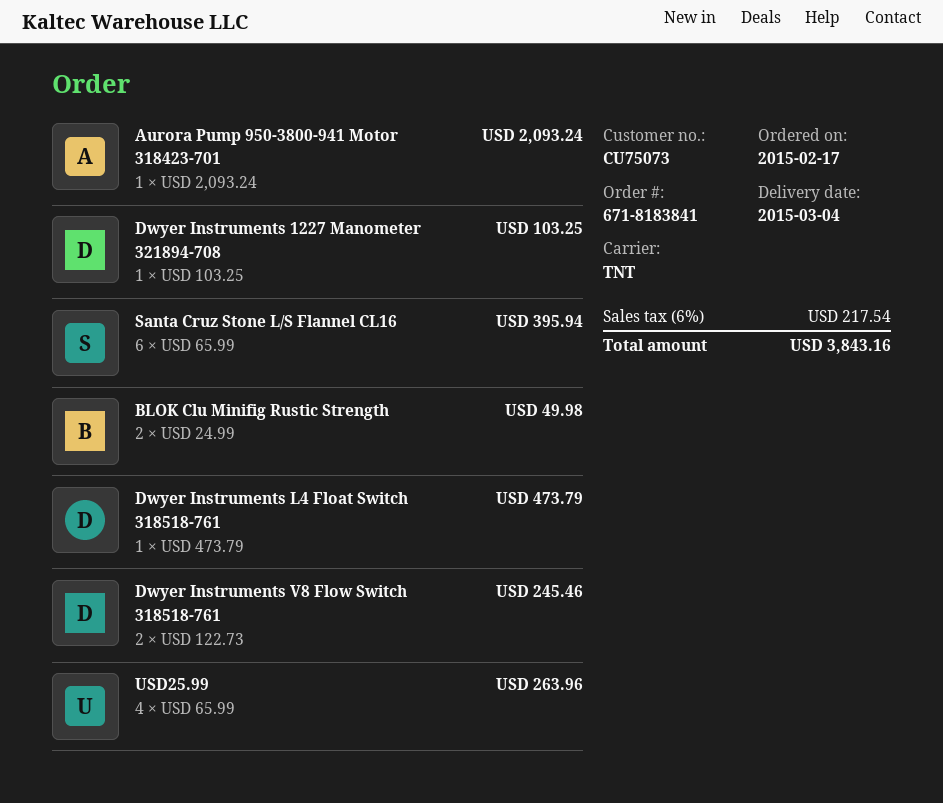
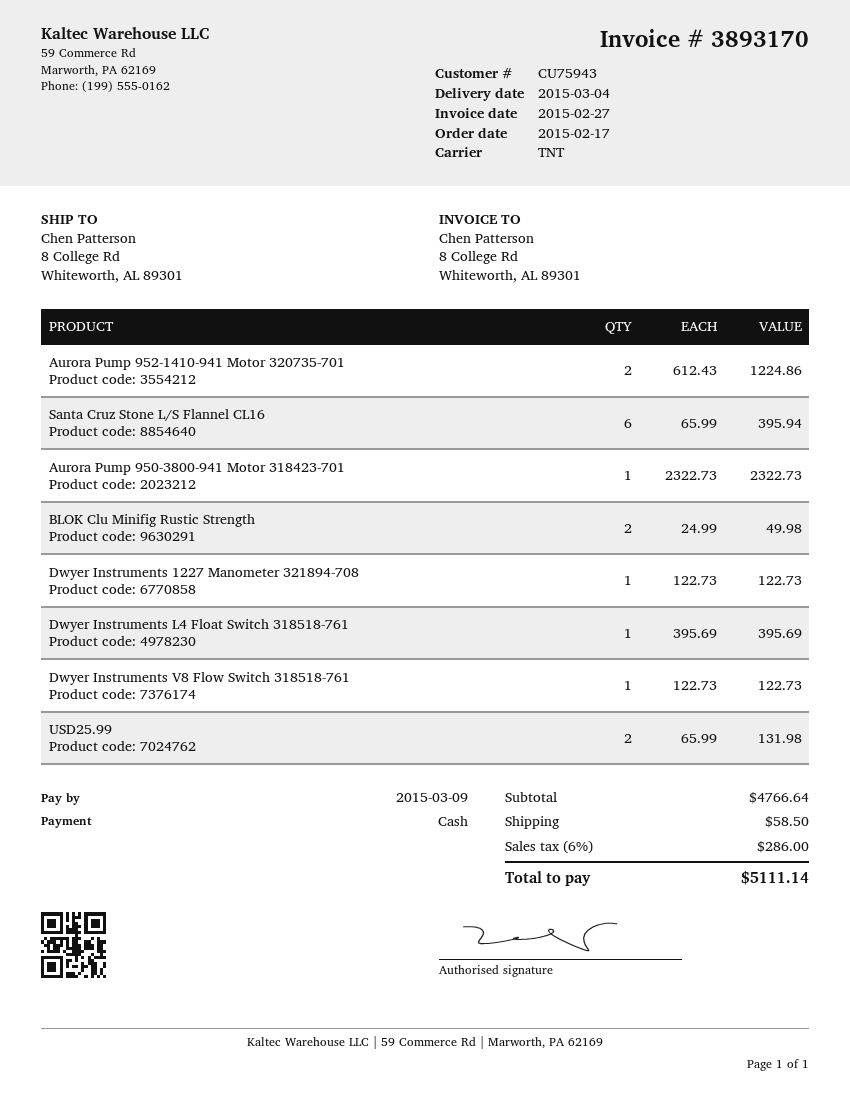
customer number: CU75073 -> CU75943
Aurora Pump 950-3800-941 Motor 318423-701: 1 x 2093.24 = 2093.24 -> 1 x 2322.73 = 2322.73
Dwyer Instruments 1227 Manometer 321894-708: 1 x 103.25 = 103.25 -> 1 x 122.73 = 122.73
Dwyer Instruments L4 Float Switch 318518-761: 1 x 473.79 = 473.79 -> 1 x 395.69 = 395.69
Dwyer Instruments V8 Flow Switch 318518-761: 2 x 122.73 = 245.46 -> 1 x 122.73 = 122.73
USD25.99: 4 x 65.99 = 263.96 -> 2 x 65.99 = 131.98
Aurora Pump 952-1410-941 Motor 320735-701: none -> 2 x 612.43 = 1224.86
shipping: none -> 58.50
tax: 6% = 217.54 -> 6% = 286.00
total: 3843.16 -> 5111.14

